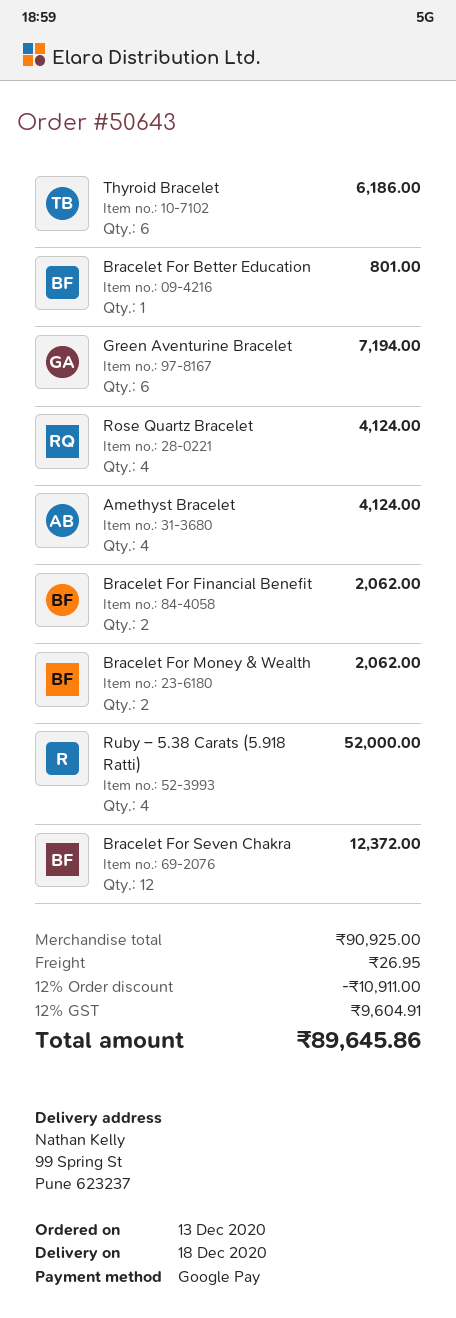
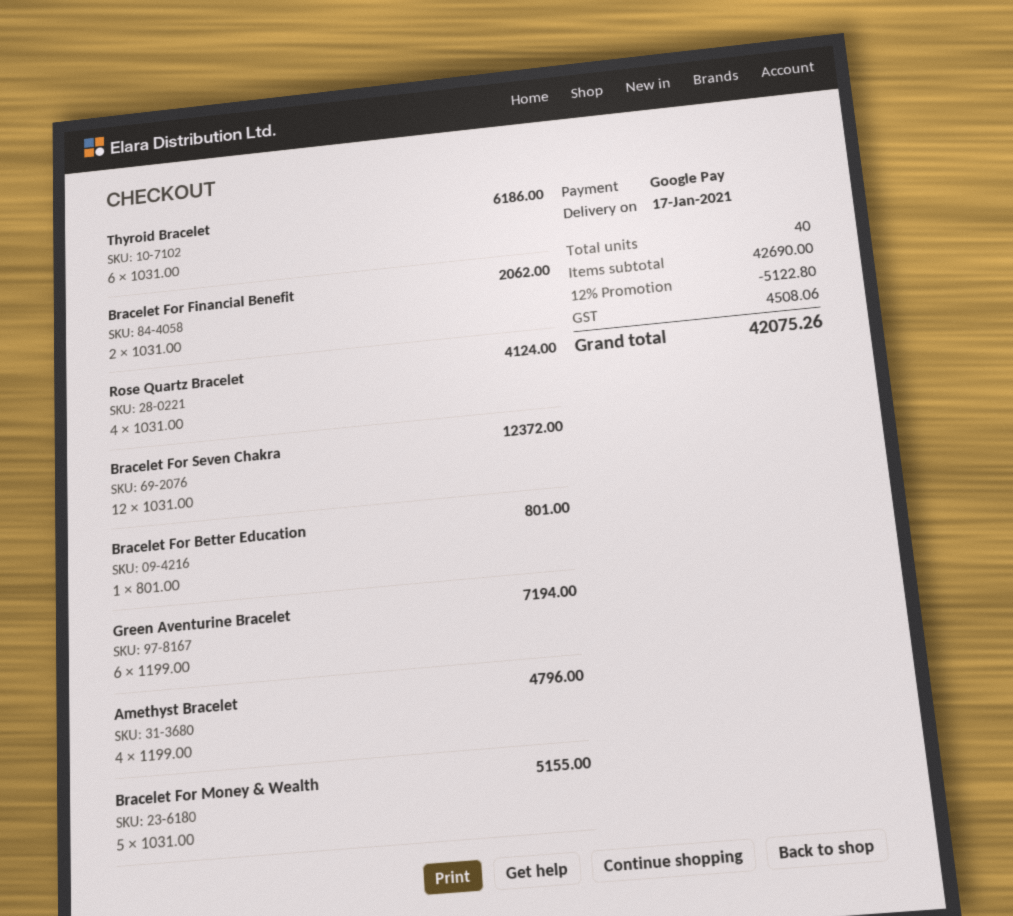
delivery date: 2020-12-18 -> 2021-01-17
Amethyst Bracelet: 4 for 4124.00 -> 4 for 4796.00
Bracelet For Money & Wealth: 2 for 2062.00 -> 5 for 5155.00
Ruby – 5.38 Carats (5.918 Ratti): 4 for 52000.00 -> none
subtotal: 90925.00 -> 42690.00
discount: 12% = 10911.00 -> 12% = 5122.80
shipping: 26.95 -> none
tax: 9604.91 -> 4508.06
total: 89645.86 -> 42075.26

